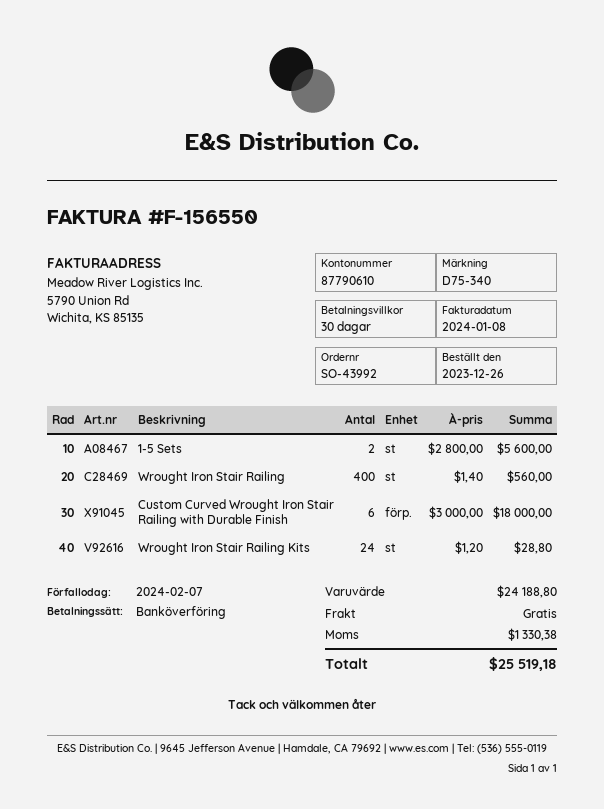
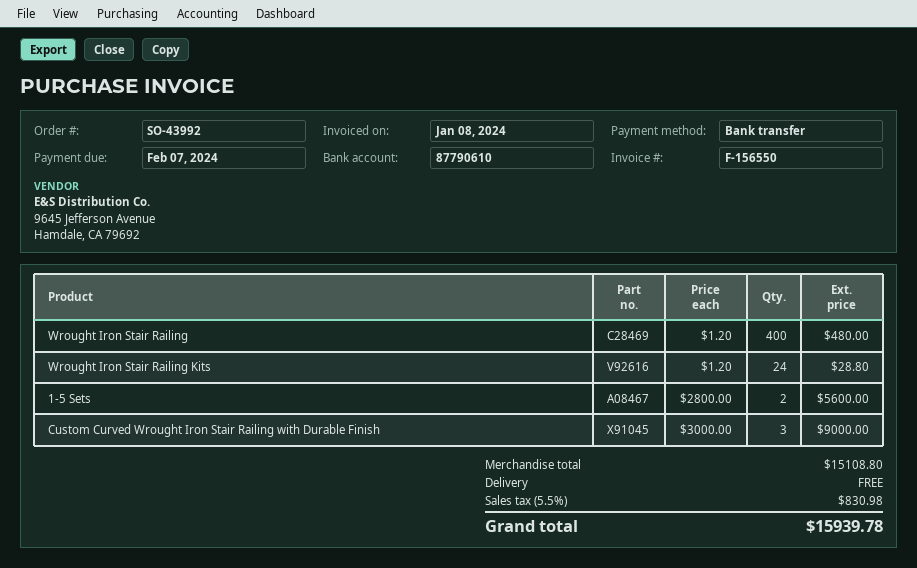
Wrought Iron Stair Railing: 400 x 1.40 = 560.00 -> 400 x 1.20 = 480.00
Custom Curved Wrought Iron Stair Railing with Durable Finish: 6 x 3000.00 = 18000.00 -> 3 x 3000.00 = 9000.00
subtotal: 24188.80 -> 15108.80
tax: 1330.38 -> 830.98
total: 25519.18 -> 15939.78

